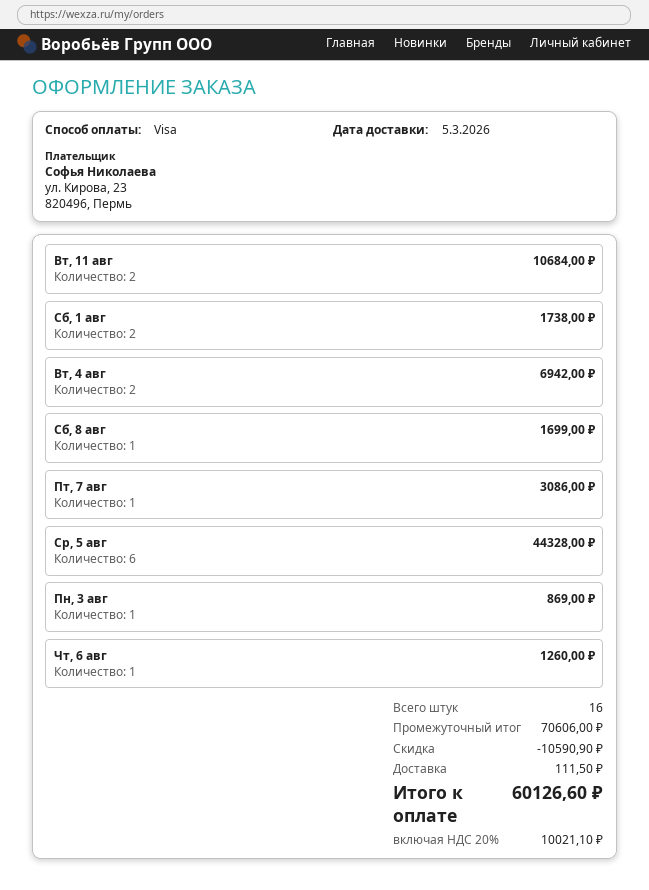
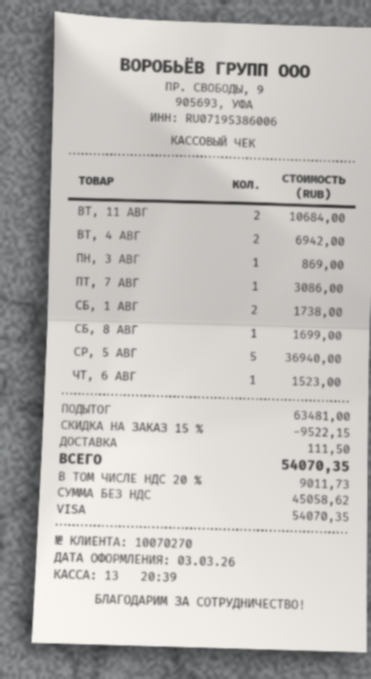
Ср, 5 авг: 6 for 44328.00 -> 5 for 36940.00
Чт, 6 авг: 1 for 1260.00 -> 1 for 1523.00
subtotal: 70606.00 -> 63481.00
discount: 10590.90 -> 9522.15
tax: 20% = 10021.10 -> 20% = 9011.73
total: 60126.60 -> 54070.35

